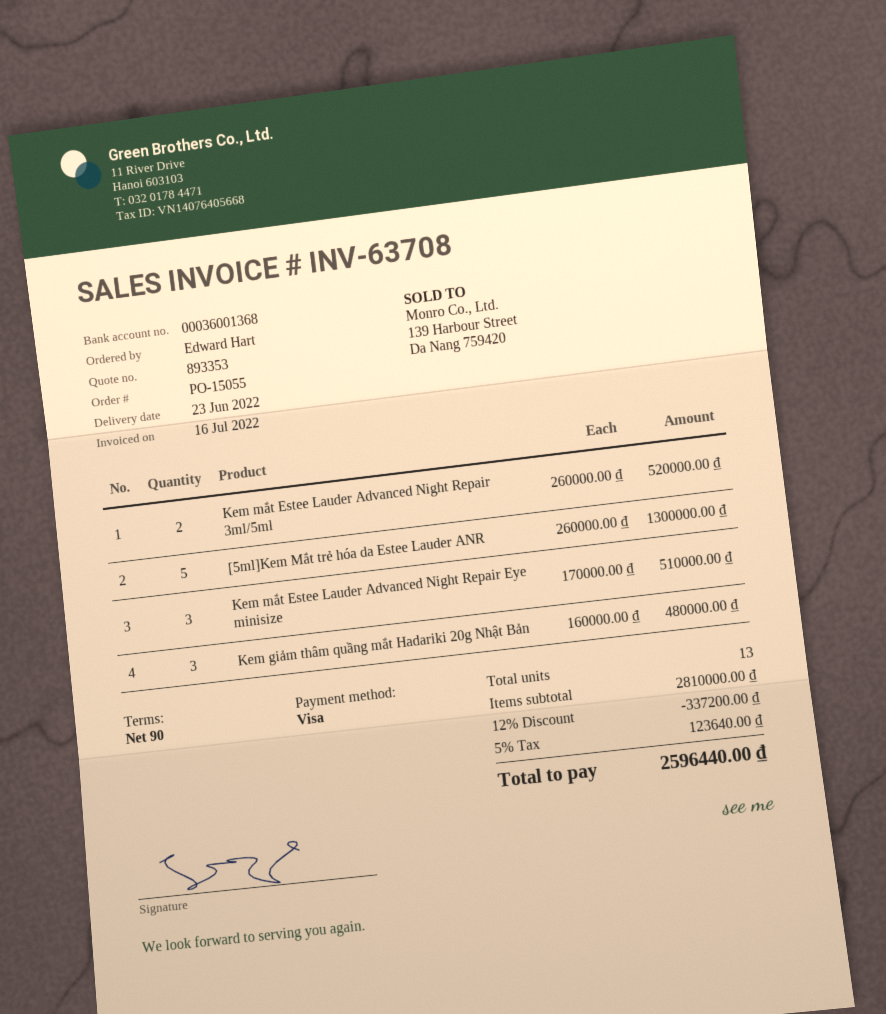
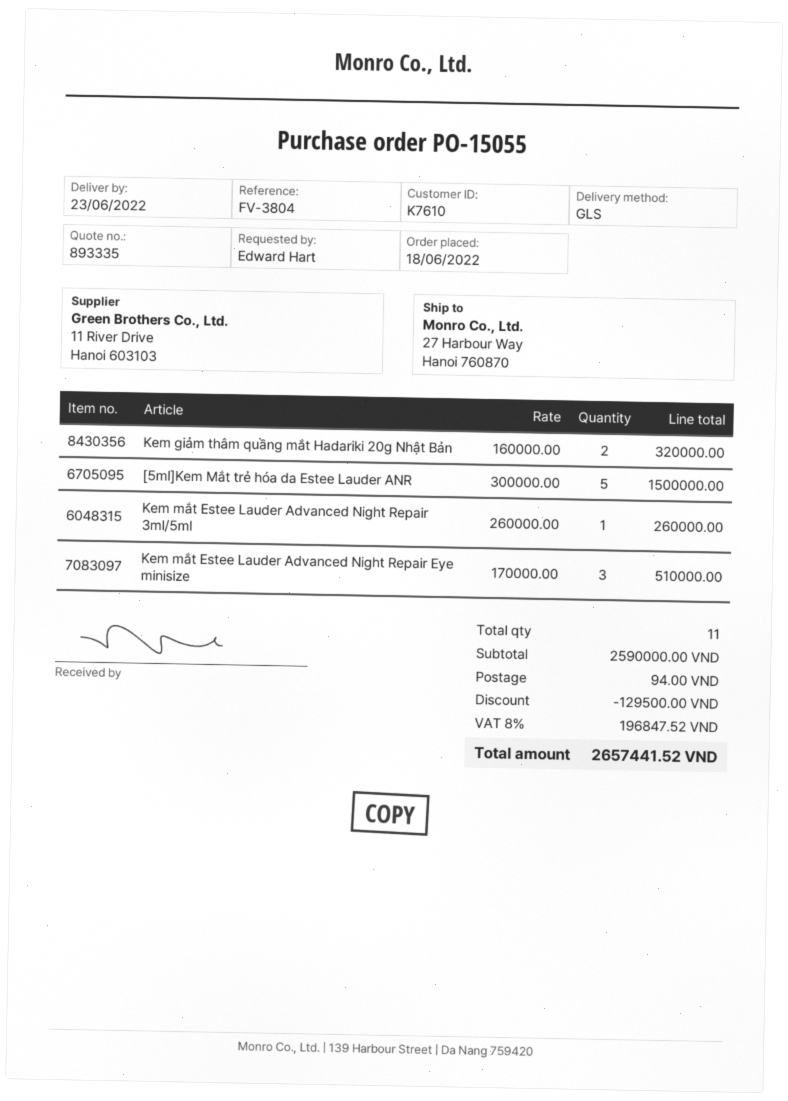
quote number: 893353 -> 893335
Kem mắt Estee Lauder Advanced Night Repair 3ml/5ml: 2 x 260000.00 = 520000.00 -> 1 x 260000.00 = 260000.00
[5ml]Kem Mắt trẻ hóa da Estee Lauder ANR: 5 x 260000.00 = 1300000.00 -> 5 x 300000.00 = 1500000.00
Kem giảm thâm quầng mắt Hadariki 20g Nhật Bản: 3 x 160000.00 = 480000.00 -> 2 x 160000.00 = 320000.00
total quantity: 13 -> 11
subtotal: 2810000.00 -> 2590000.00
discount: 337200.00 -> 129500.00
shipping: none -> 94.00
tax: 5% = 123640.00 -> 8% = 196847.52
total: 2596440.00 -> 2657441.52

